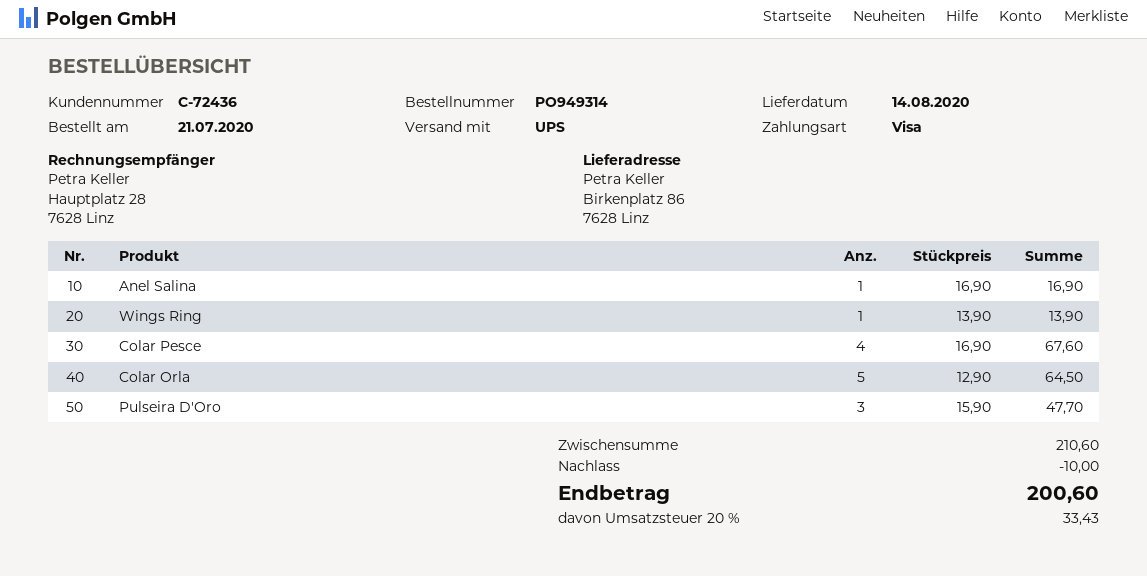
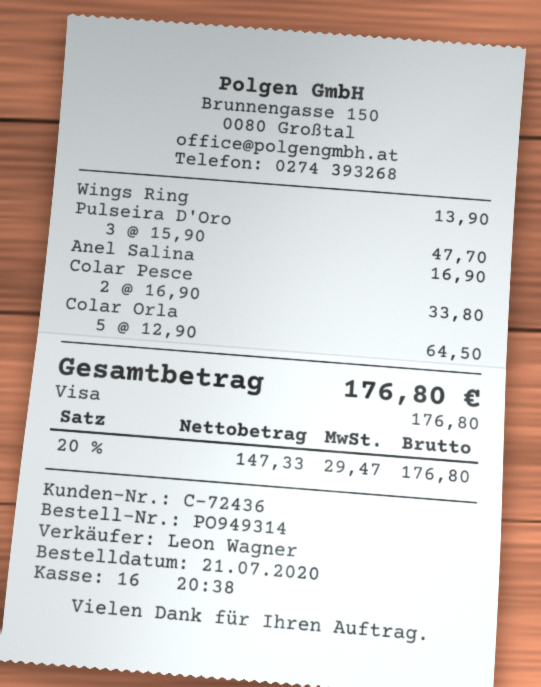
Colar Pesce: 4 x 16.90 = 67.60 -> 2 x 16.90 = 33.80
discount: 10.00 -> none
tax: 20% = 33.43 -> 20% = 29.47
total: 200.60 -> 176.80

